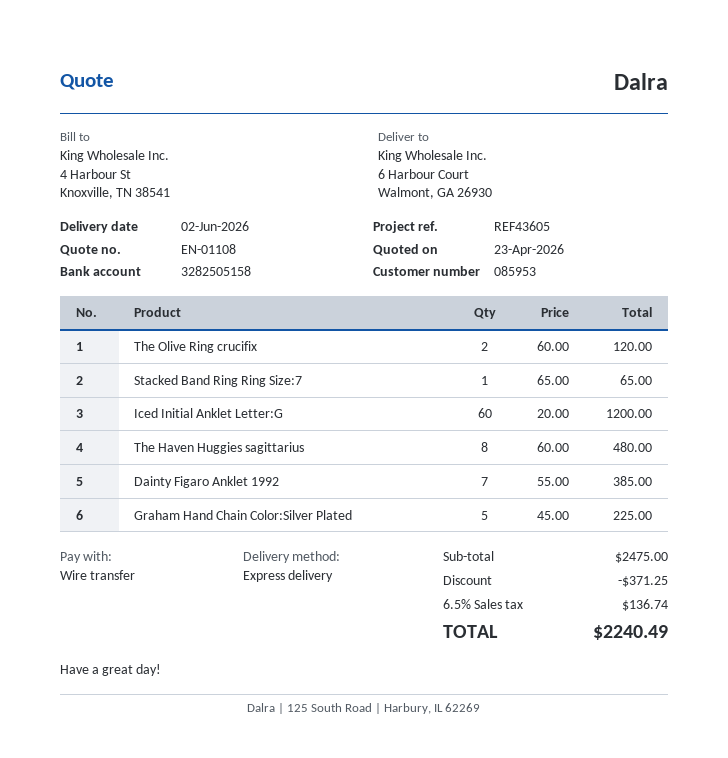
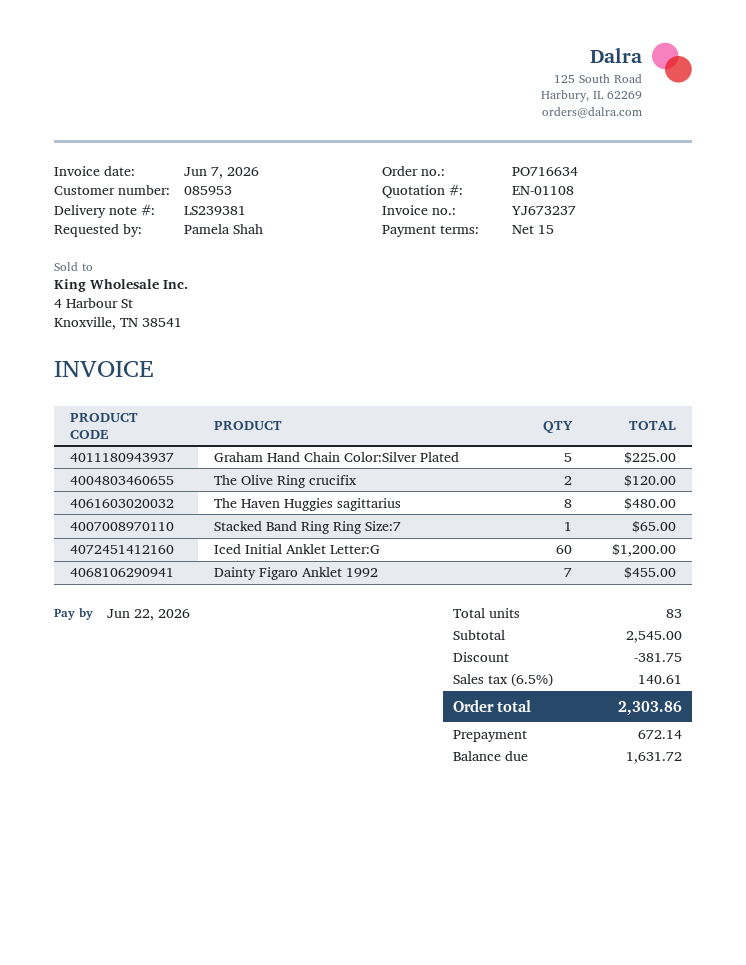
Dainty Figaro Anklet 1992: 7 for 385.00 -> 7 for 455.00
subtotal: 2475.00 -> 2545.00
discount: 371.25 -> 381.75
tax: 6.5% = 136.74 -> 6.5% = 140.61
total: 2240.49 -> 2303.86

